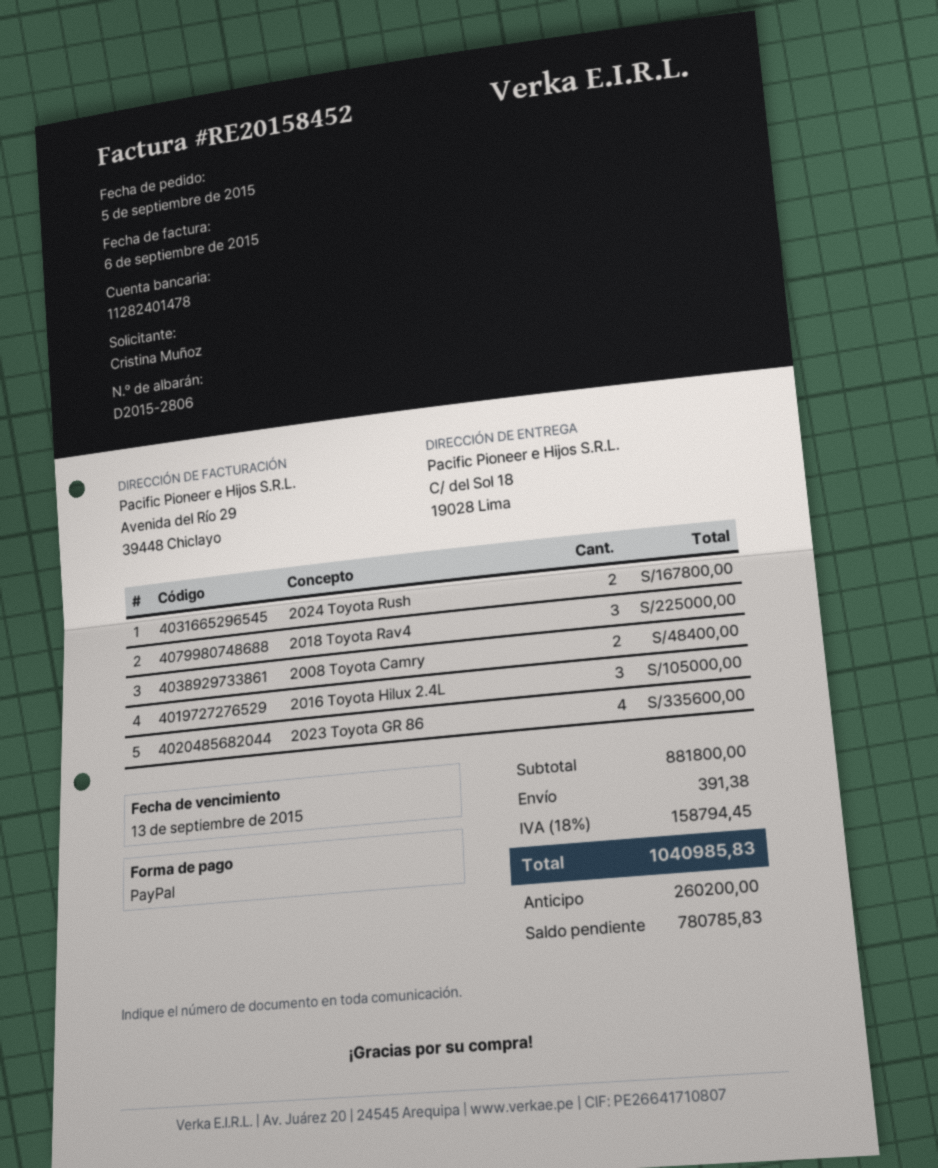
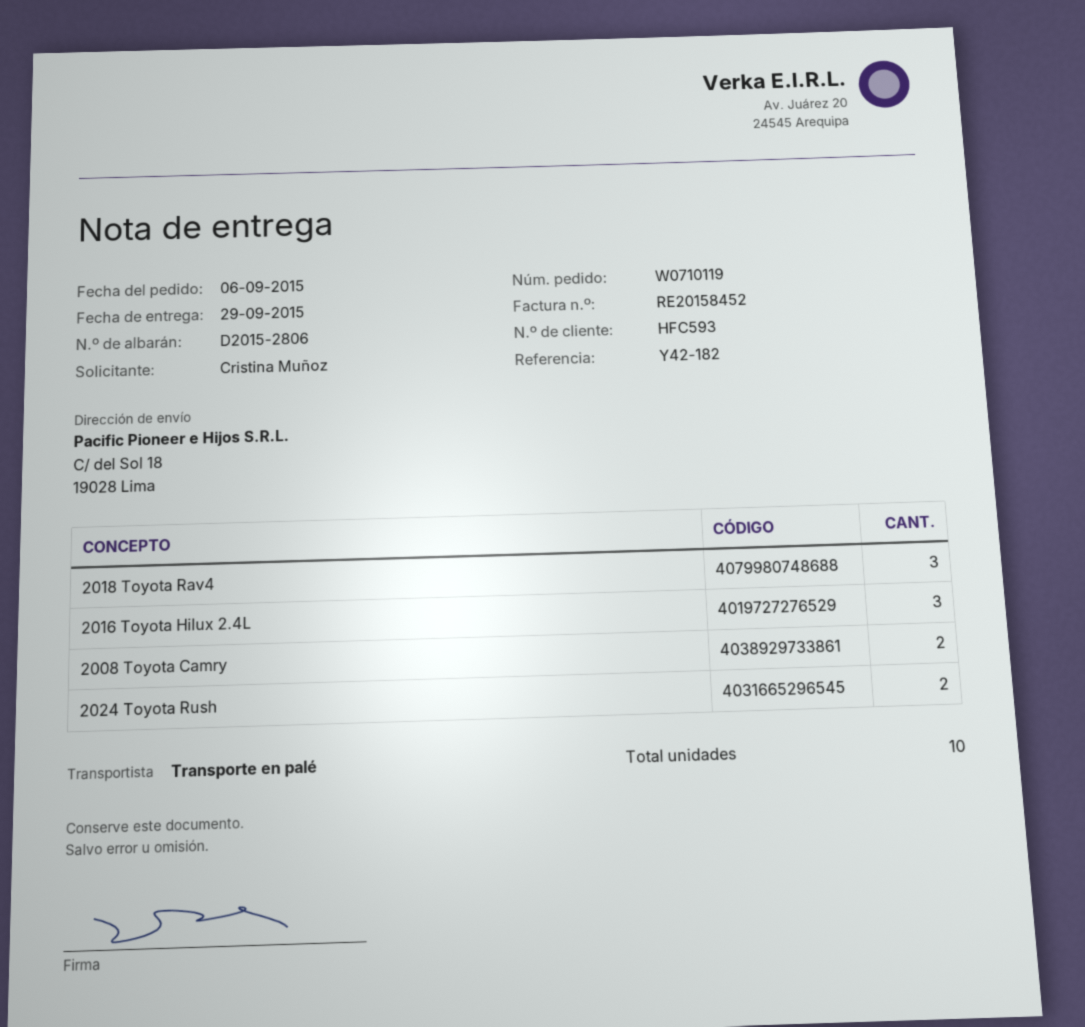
order date: 2015-09-05 -> 2015-09-06
2023 Toyota GR 86: 4 -> none

